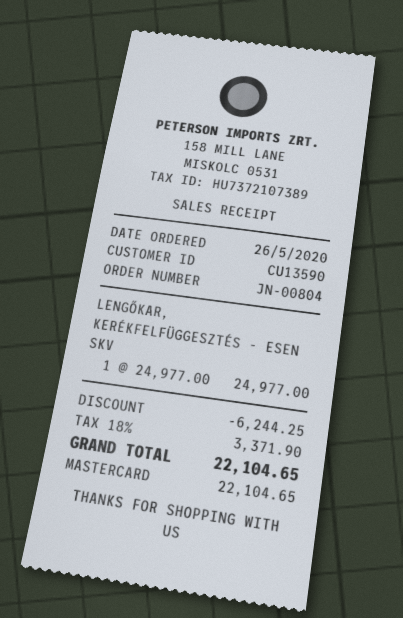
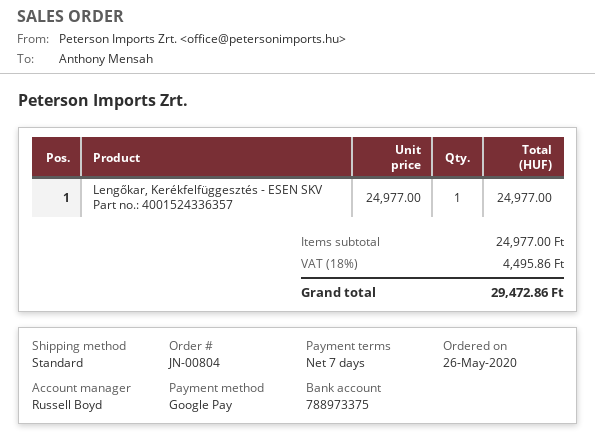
payment method: Mastercard -> Google Pay
discount: 6244.25 -> none
tax: 18% = 3371.90 -> 18% = 4495.86
total: 22104.65 -> 29472.86

